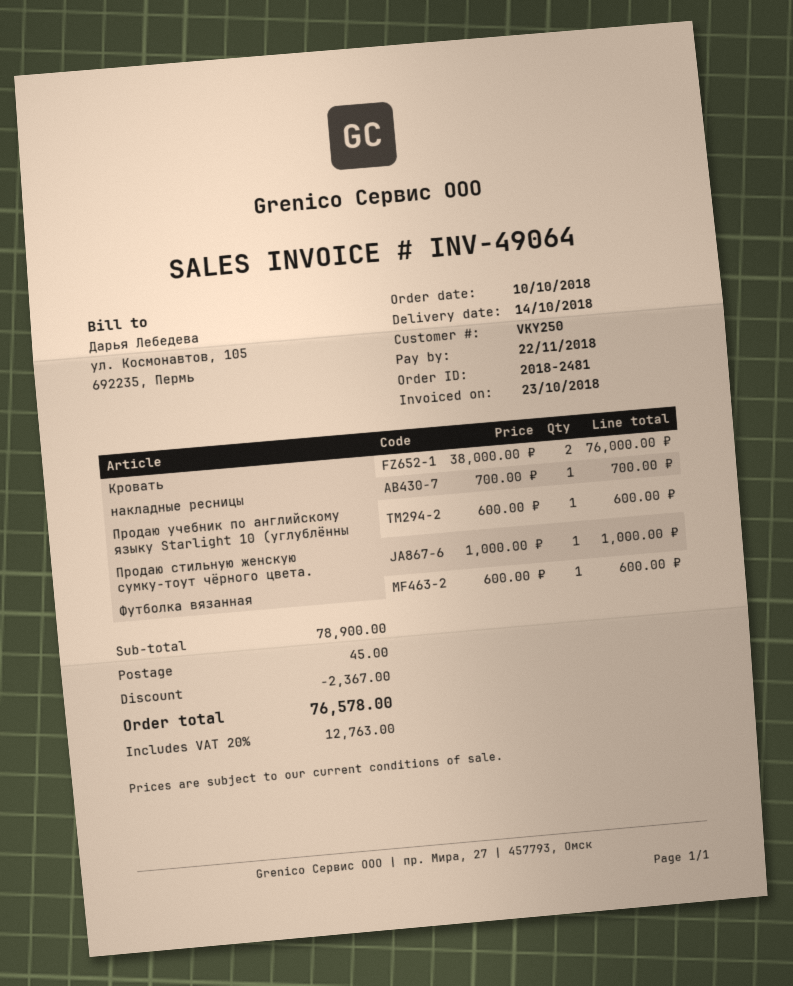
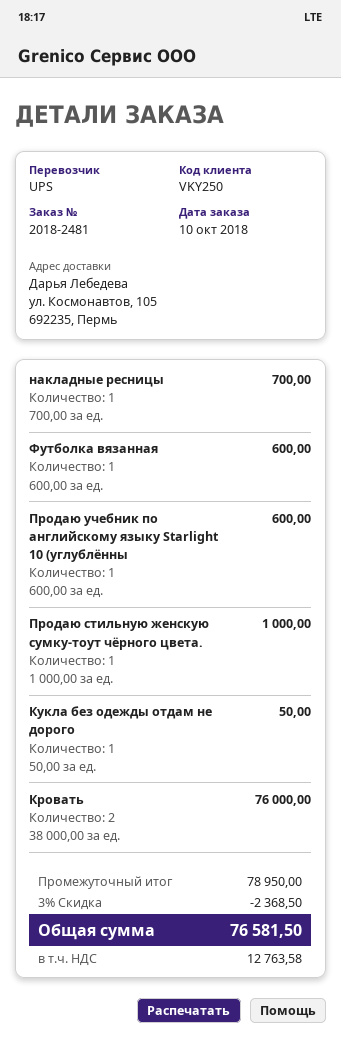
Кукла без одежды отдам не дорого: none -> 1 x 50.00 = 50.00
subtotal: 78900.00 -> 78950.00
discount: 2367.00 -> 2368.50
shipping: 45.00 -> none
tax: 12763.00 -> 12763.58
total: 76578.00 -> 76581.50

